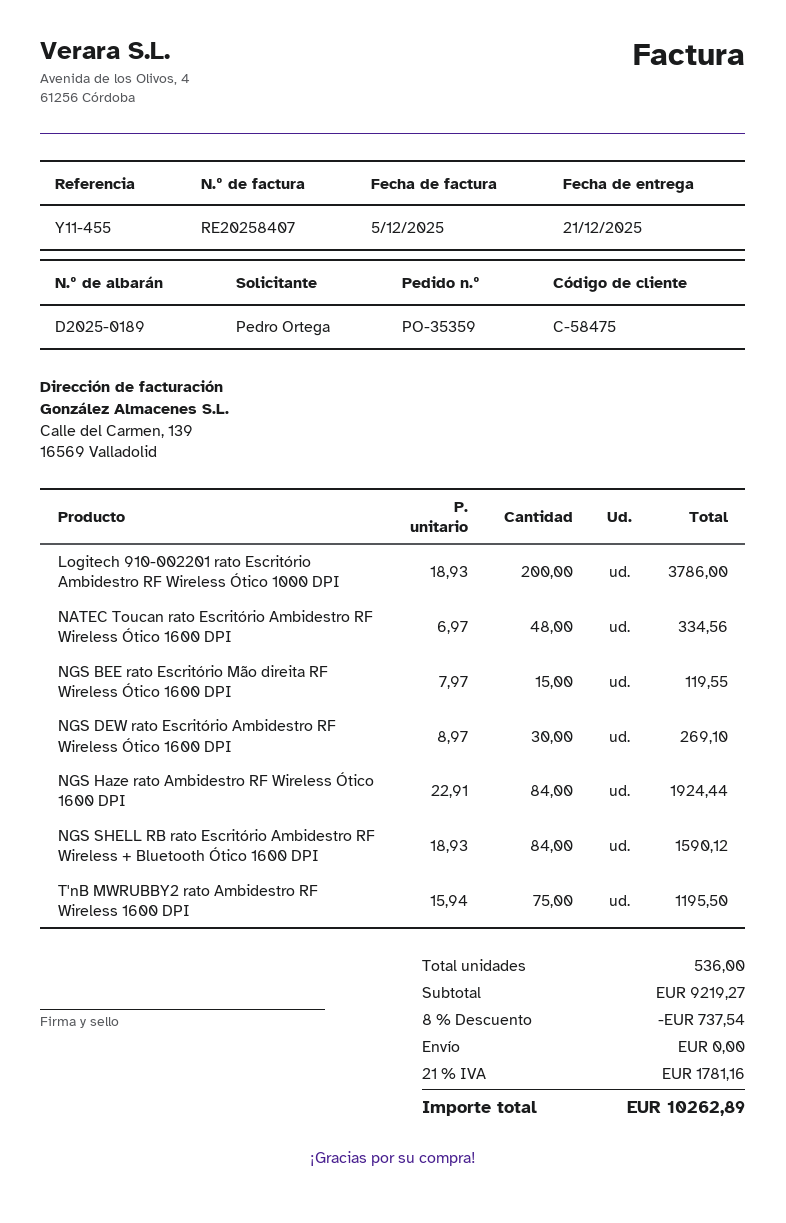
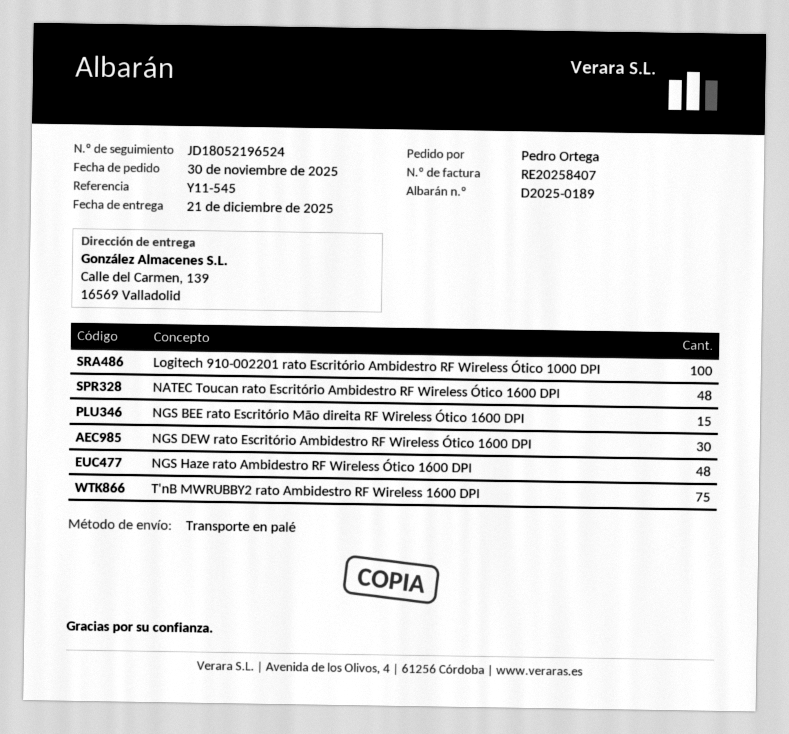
reference: Y11-455 -> Y11-545
Logitech 910-002201 rato Escritório Ambidestro RF Wireless Ótico 1000 DPI: 200 -> 100
NGS Haze rato Ambidestro RF Wireless Ótico 1600 DPI: 84 -> 48
NGS SHELL RB rato Escritório Ambidestro RF Wireless + Bluetooth Ótico 1600 DPI: 84 -> none

